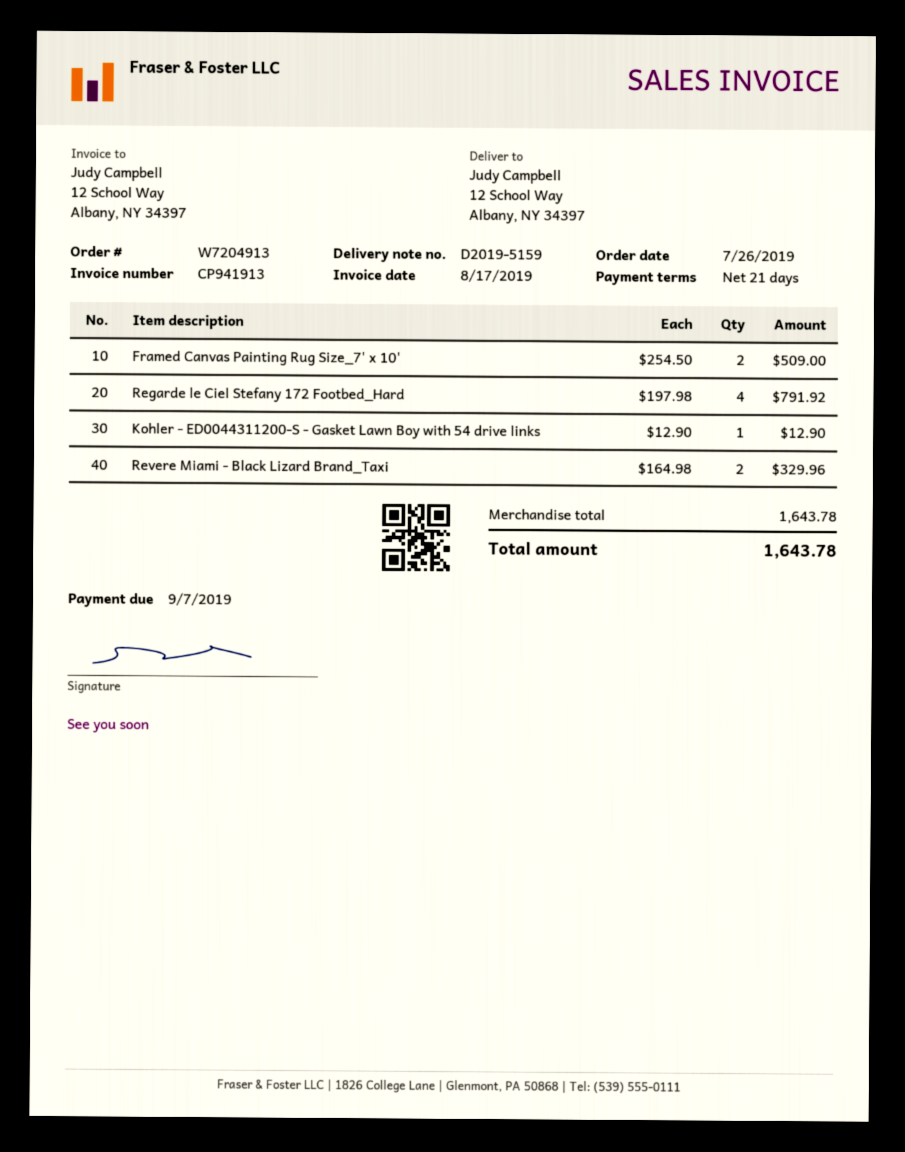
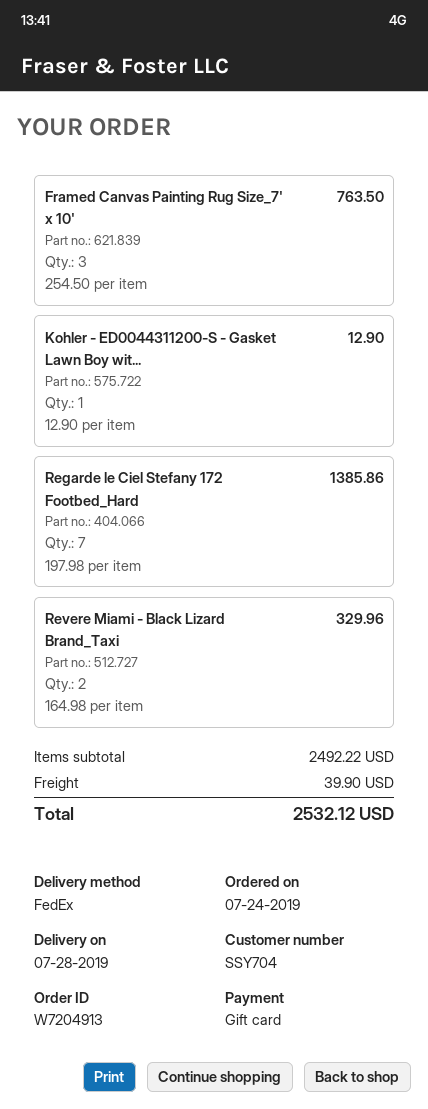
order date: 2019-07-26 -> 2019-07-24
Framed Canvas Painting Rug Size_7' x 10': 2 x 254.50 = 509.00 -> 3 x 254.50 = 763.50
Regarde le Ciel Stefany 172 Footbed_Hard: 4 x 197.98 = 791.92 -> 7 x 197.98 = 1385.86
subtotal: 1643.78 -> 2492.22
shipping: none -> 39.90
total: 1643.78 -> 2532.12

